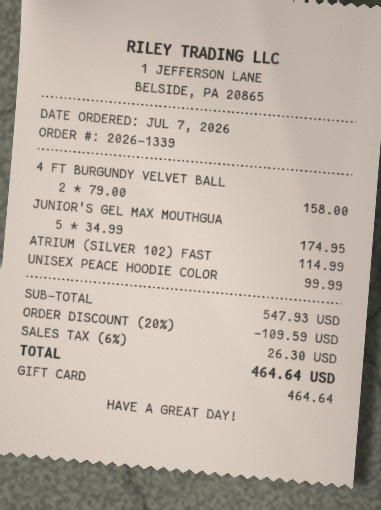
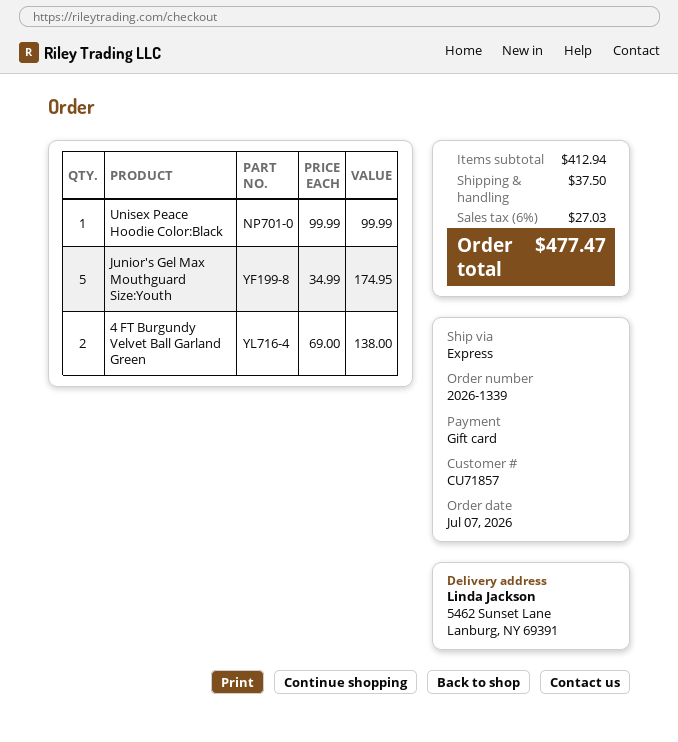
4 FT BURGUNDY VELVET BALL: 2 x 79.00 = 158.00 -> 2 x 69.00 = 138.00
ATRIUM (SILVER 102) FAST: 1 x 114.99 = 114.99 -> none
subtotal: 547.93 -> 412.94
discount: 20% = 109.59 -> none
shipping: none -> 37.50
tax: 6% = 26.30 -> 6% = 27.03
total: 464.64 -> 477.47

